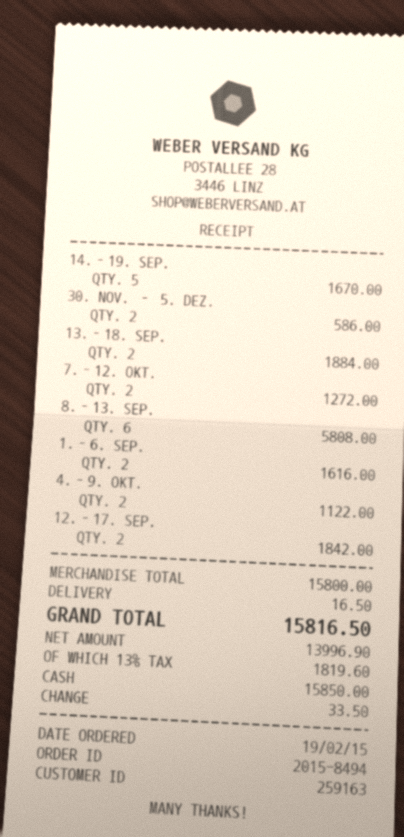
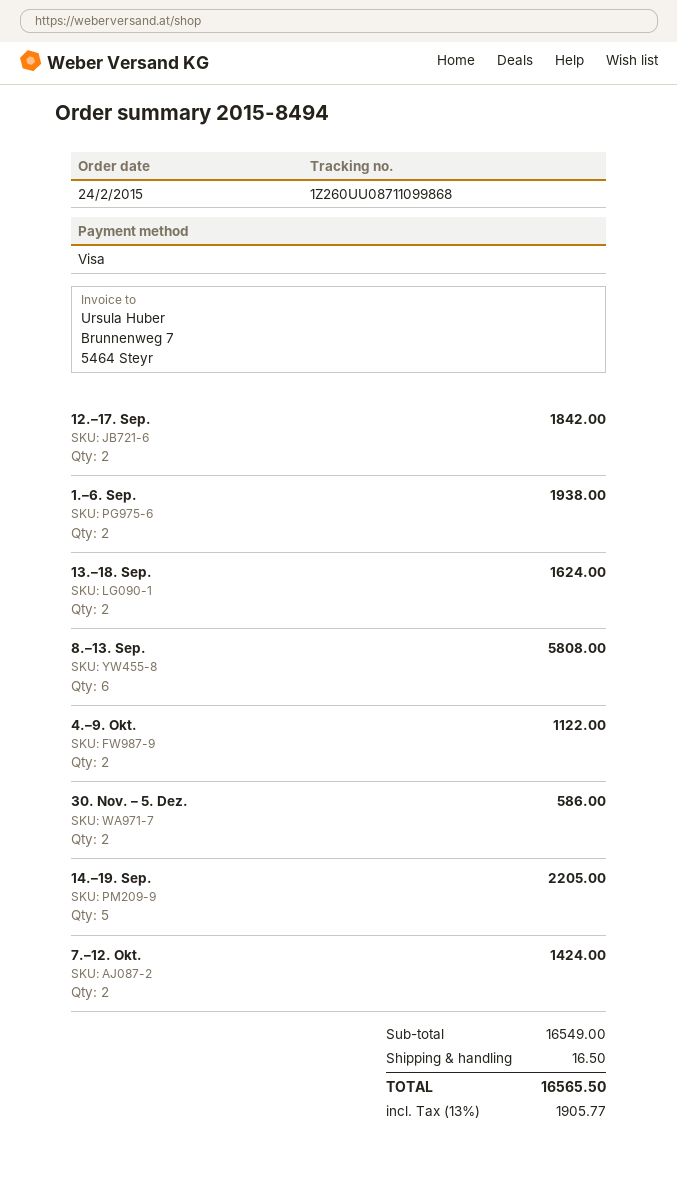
order date: 2015-02-19 -> 2015-02-24
payment method: cash -> Visa
14.–19. SEP.: 5 for 1670.00 -> 5 for 2205.00
13.–18. SEP.: 2 for 1884.00 -> 2 for 1624.00
7.–12. OKT.: 2 for 1272.00 -> 2 for 1424.00
1.–6. SEP.: 2 for 1616.00 -> 2 for 1938.00
subtotal: 15800.00 -> 16549.00
tax: 13% = 1819.60 -> 13% = 1905.77
total: 15816.50 -> 16565.50

